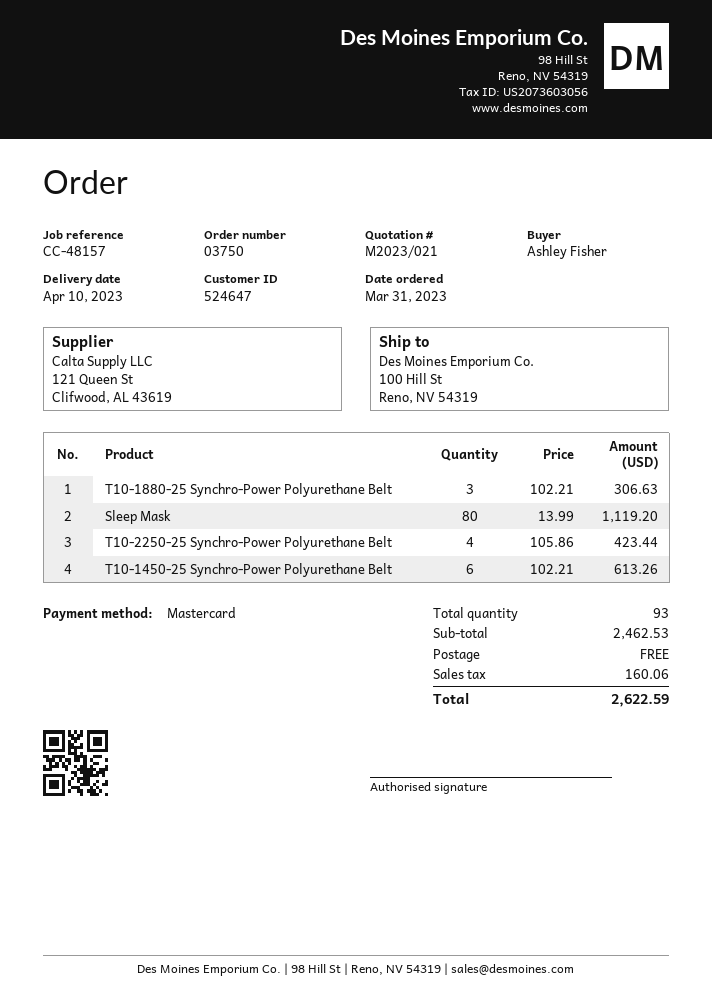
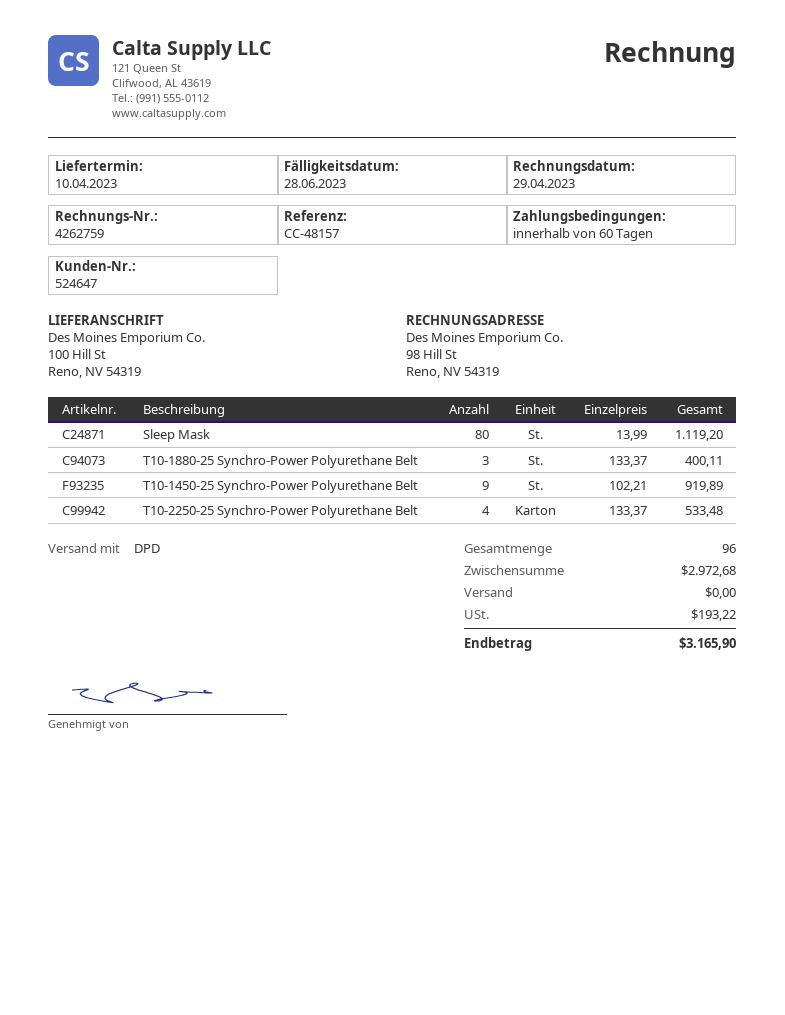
T10-1880-25 Synchro-Power Polyurethane Belt: 3 x 102.21 = 306.63 -> 3 x 133.37 = 400.11
T10-2250-25 Synchro-Power Polyurethane Belt: 4 x 105.86 = 423.44 -> 4 x 133.37 = 533.48
T10-1450-25 Synchro-Power Polyurethane Belt: 6 x 102.21 = 613.26 -> 9 x 102.21 = 919.89
total quantity: 93 -> 96
subtotal: 2462.53 -> 2972.68
tax: 160.06 -> 193.22
total: 2622.59 -> 3165.90

